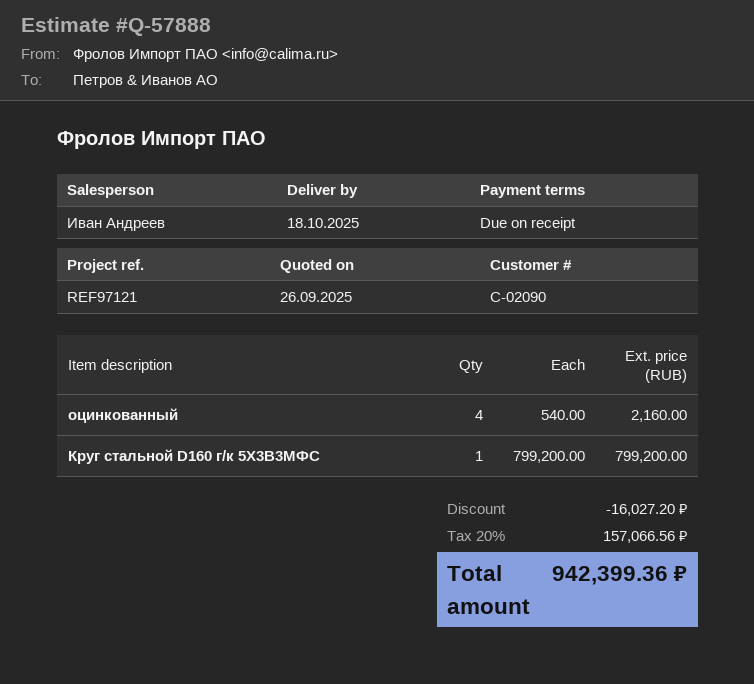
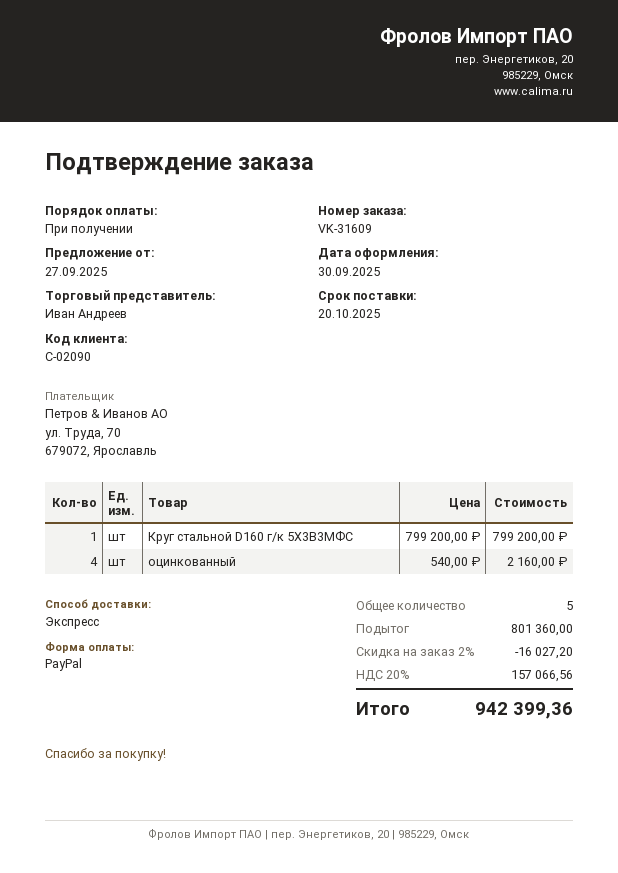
quote date: 2025-09-26 -> 2025-09-27
delivery date: 2025-10-18 -> 2025-10-20

